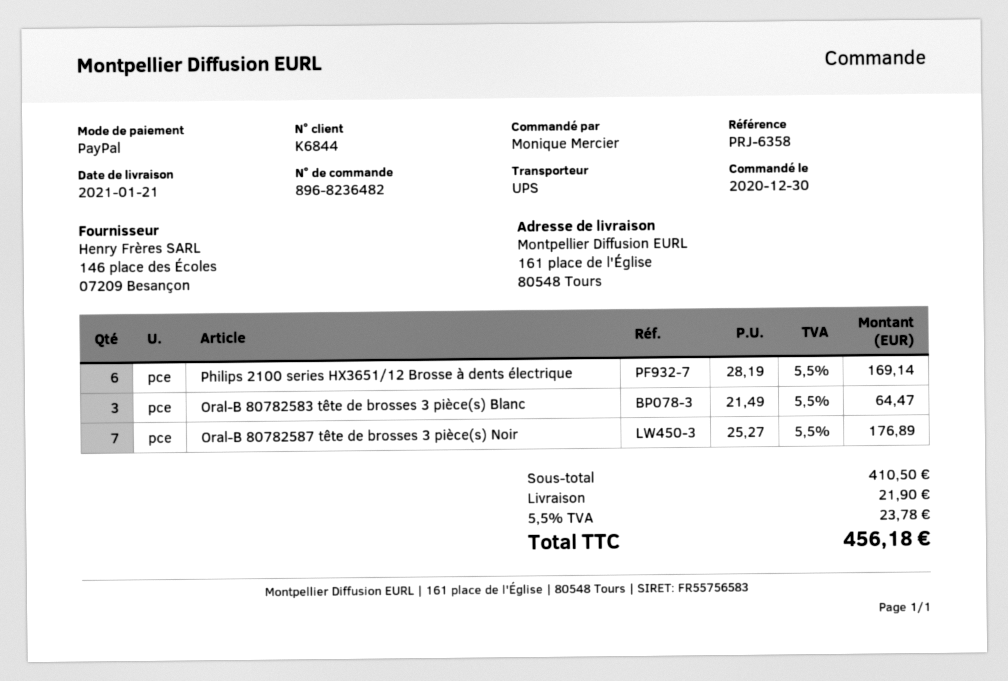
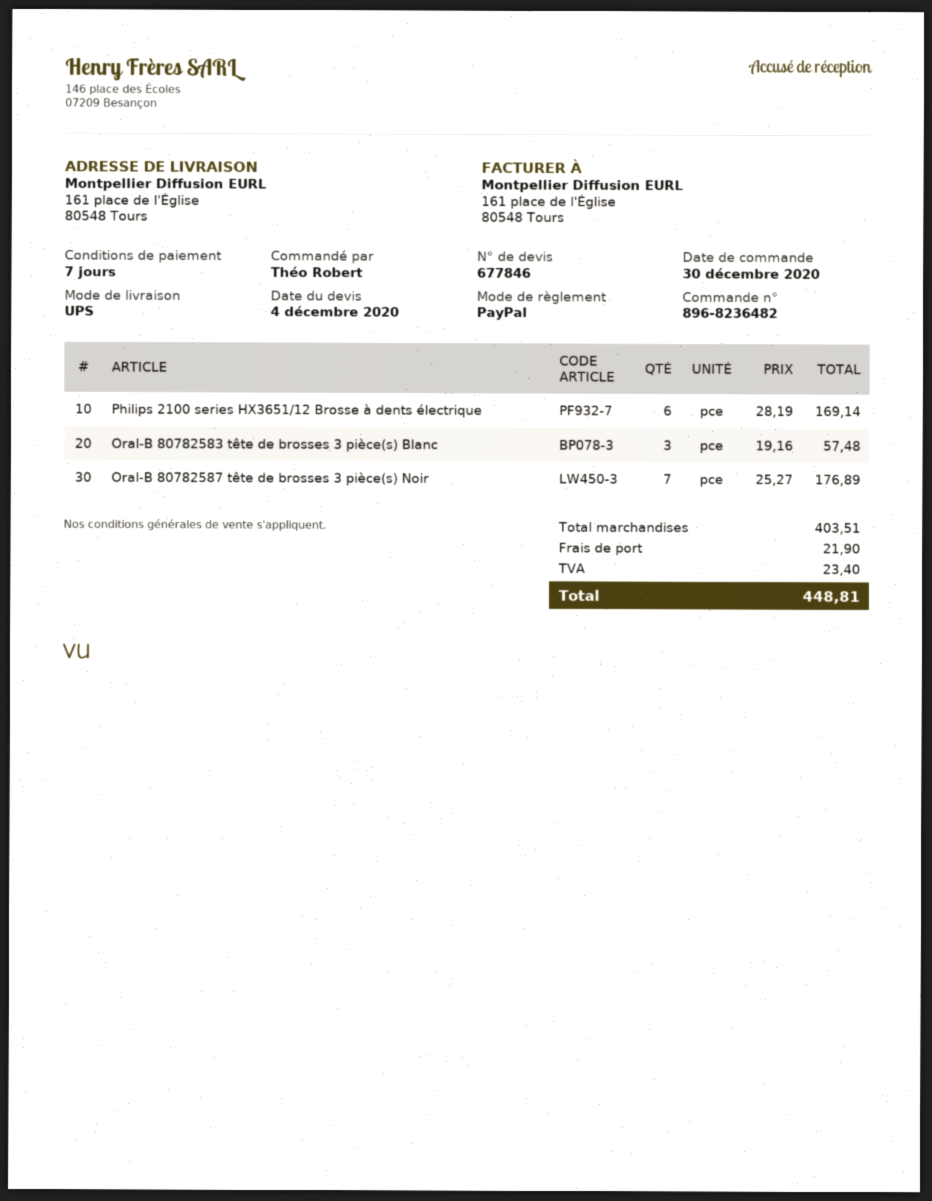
ordered by: Monique Mercier -> Théo Robert
Oral-B 80782583 tête de brosses 3 pièce(s) Blanc: 3 x 21.49 = 64.47 -> 3 x 19.16 = 57.48
subtotal: 410.50 -> 403.51
tax: 23.78 -> 23.40
total: 456.18 -> 448.81

